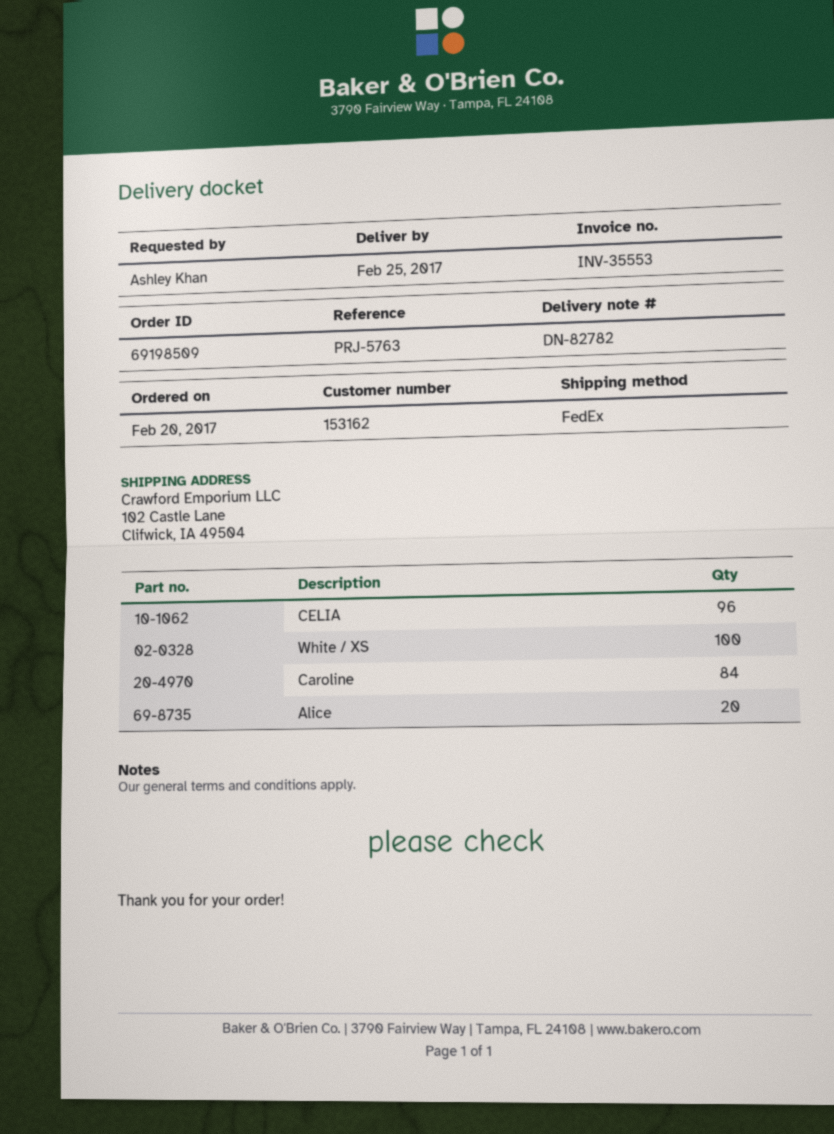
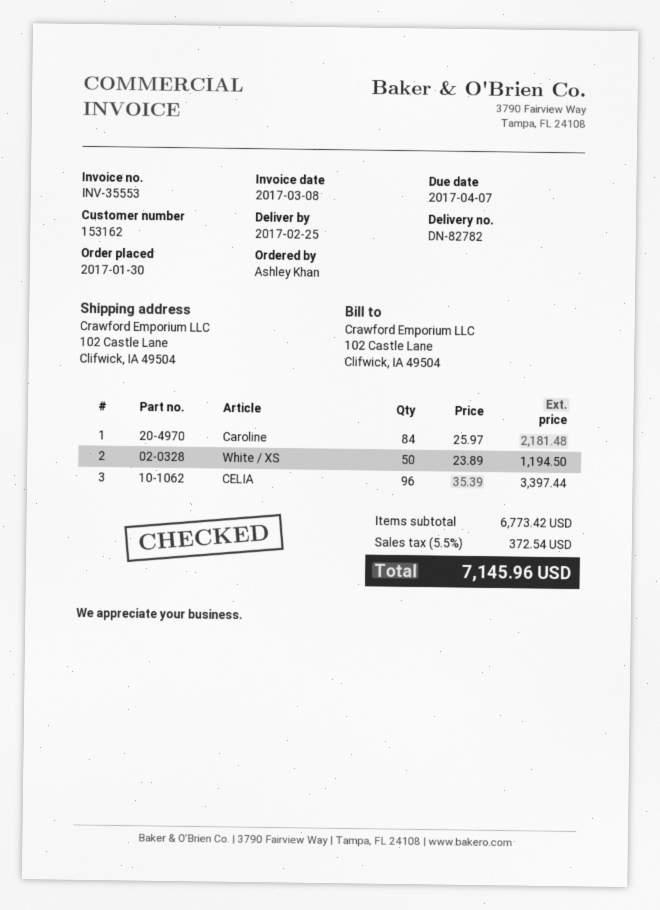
order date: 2017-02-20 -> 2017-01-30
White / XS: 100 -> 50
Alice: 20 -> none

